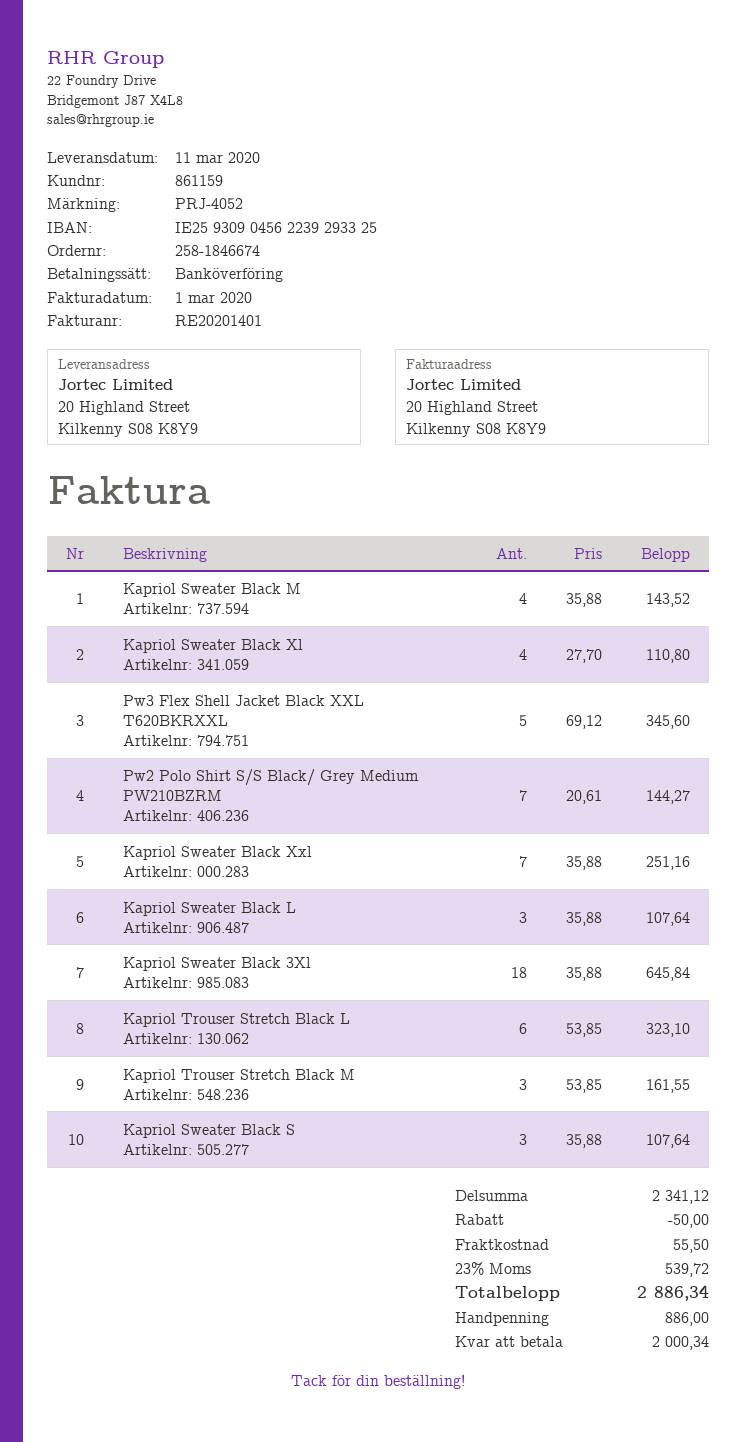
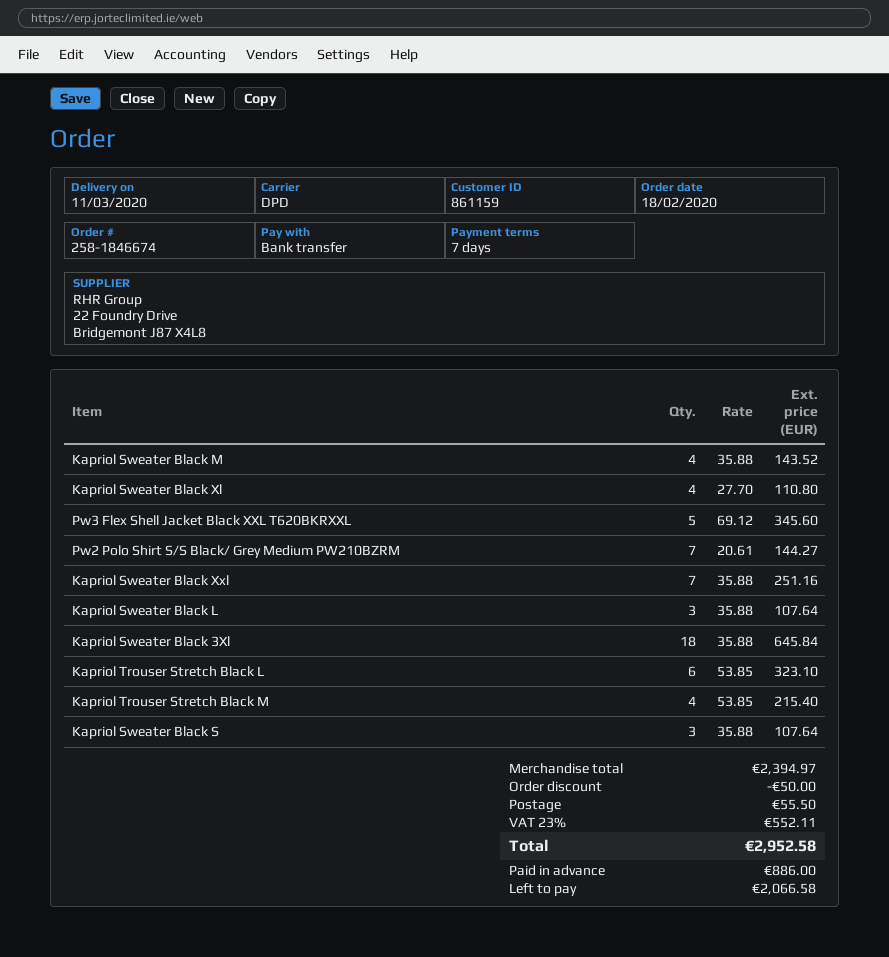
Kapriol Trouser Stretch Black M: 3 x 53.85 = 161.55 -> 4 x 53.85 = 215.40
subtotal: 2341.12 -> 2394.97
tax: 23% = 539.72 -> 23% = 552.11
total: 2886.34 -> 2952.58
balance: 2000.34 -> 2066.58

